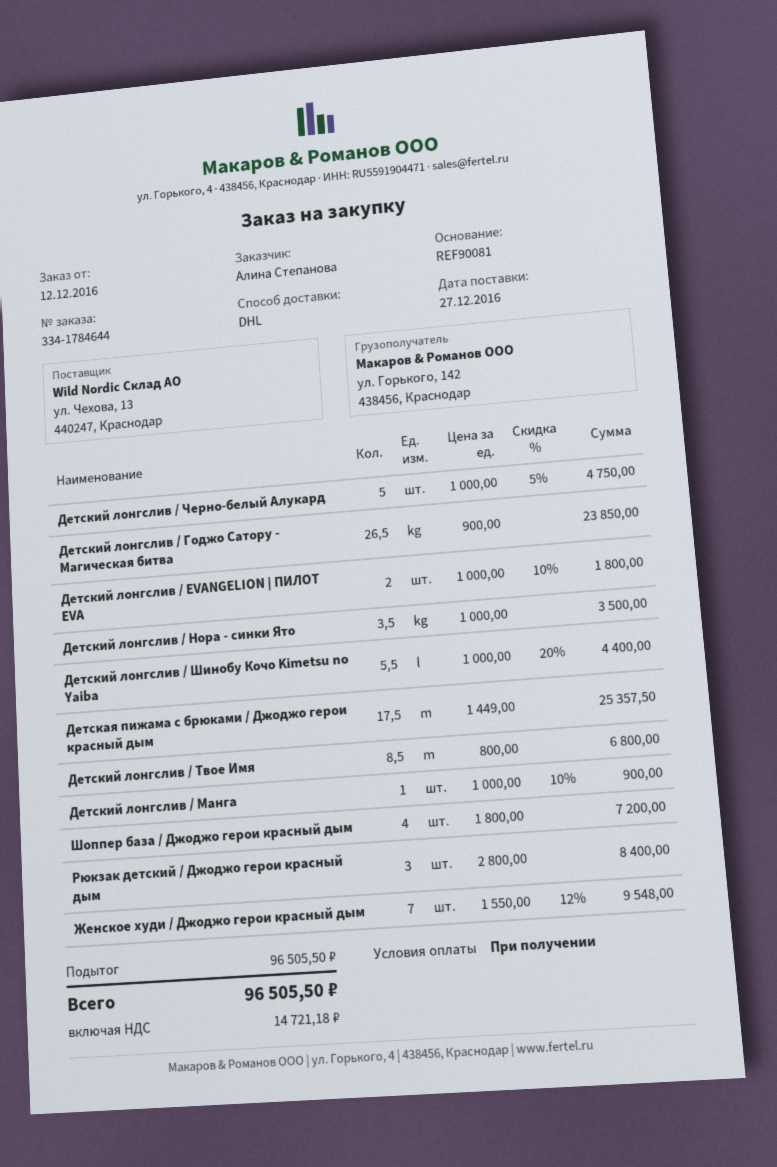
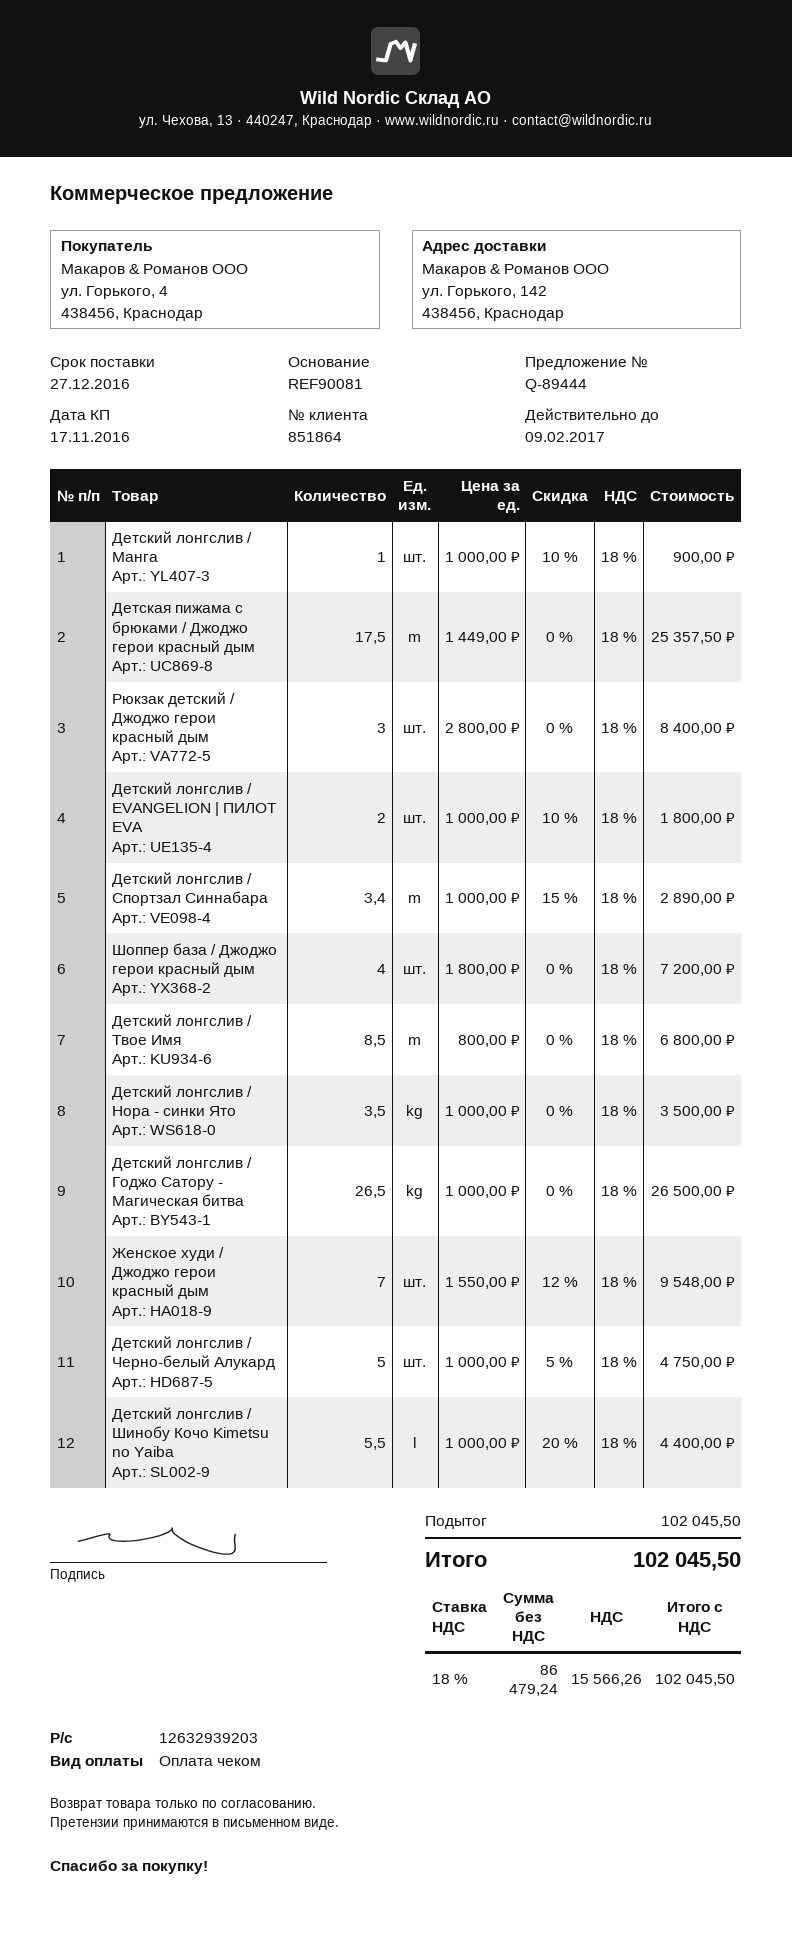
Детский лонгслив / Годжо Сатору - Магическая битва: 26.5 x 900.00 = 23850.00 -> 26.5 x 1000.00 = 26500.00
Детский лонгслив / Спортзал Синнабара: none -> 3.4 x 1000.00 - 15% = 2890.00
subtotal: 96505.50 -> 102045.50
tax: 14721.18 -> 15566.26
total: 96505.50 -> 102045.50

